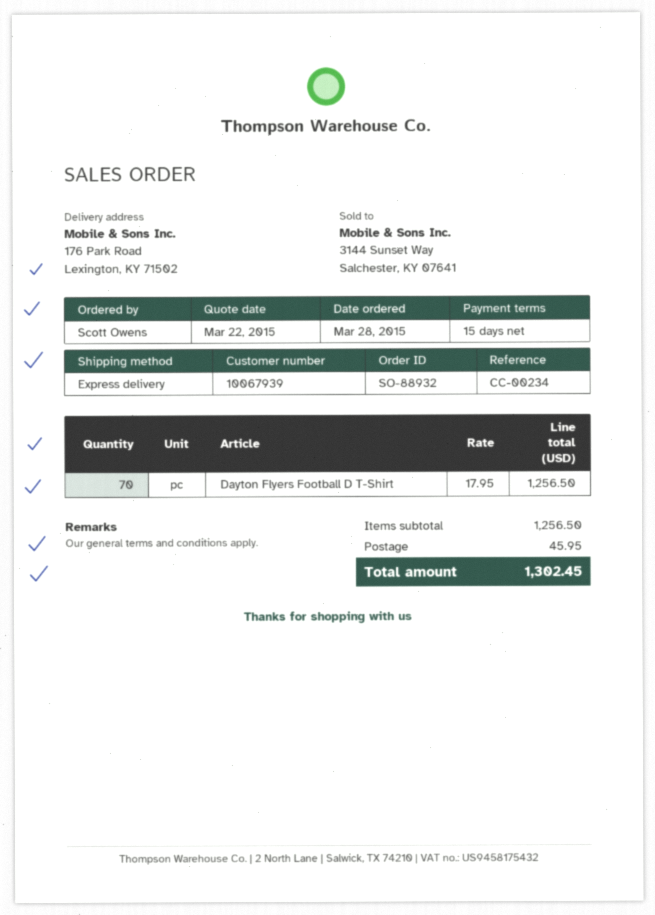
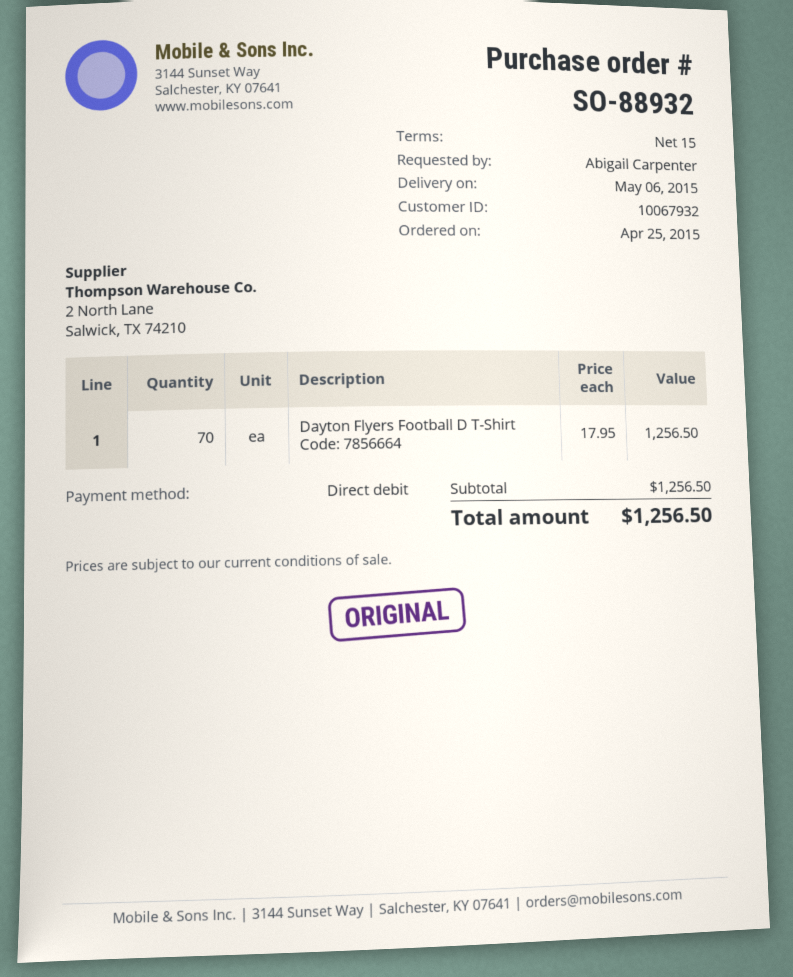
order date: 2015-03-28 -> 2015-04-25
customer number: 10067939 -> 10067932
ordered by: Scott Owens -> Abigail Carpenter
shipping: 45.95 -> none
total: 1302.45 -> 1256.50

